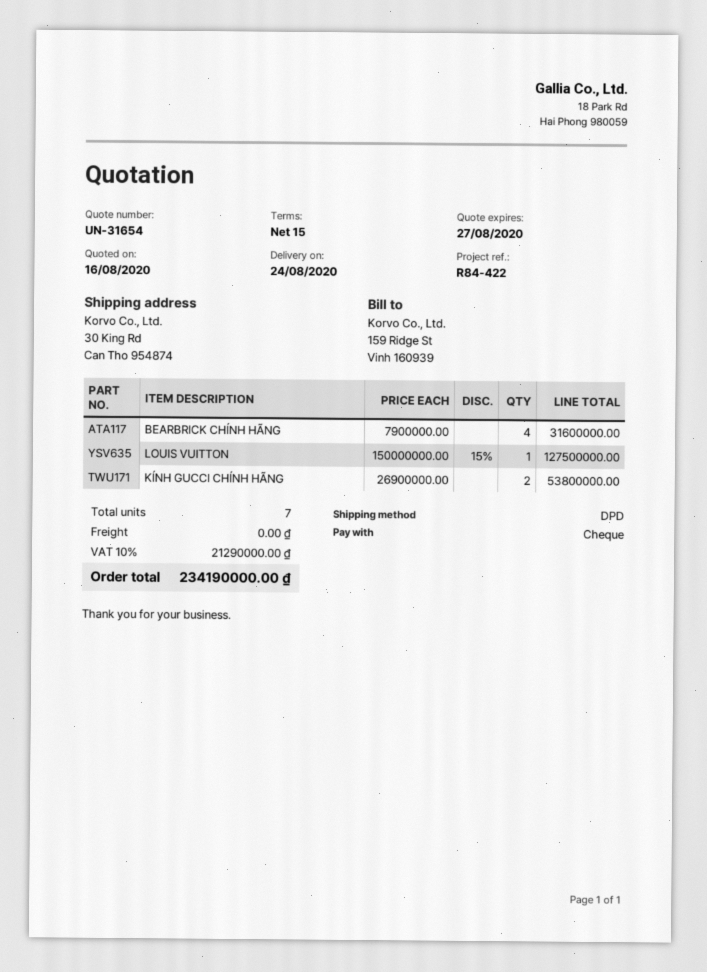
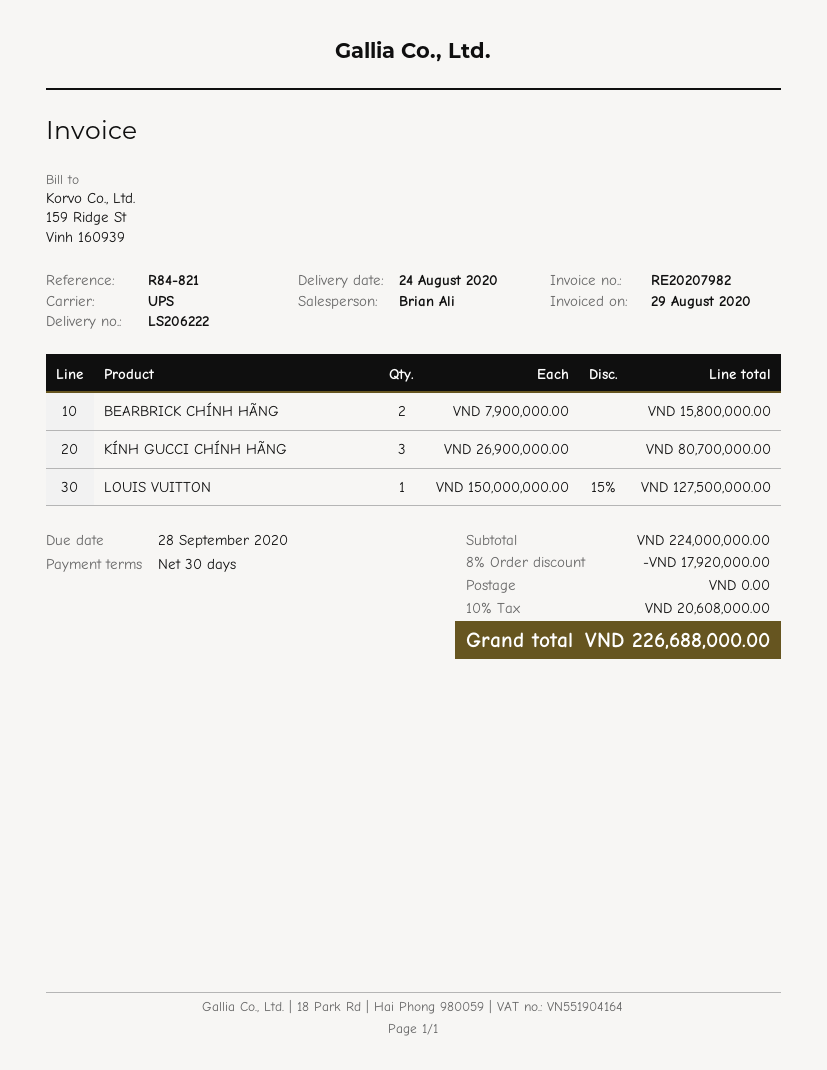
payment terms: 15 days -> 30 days
reference: R84-422 -> R84-821
shipping method: DPD -> UPS
BEARBRICK CHÍNH HÃNG: 4 x 7900000.00 = 31600000.00 -> 2 x 7900000.00 = 15800000.00
KÍNH GUCCI CHÍNH HÃNG: 2 x 26900000.00 = 53800000.00 -> 3 x 26900000.00 = 80700000.00
discount: none -> 8% = 17920000.00
tax: 10% = 21290000.00 -> 10% = 20608000.00
total: 234190000.00 -> 226688000.00

